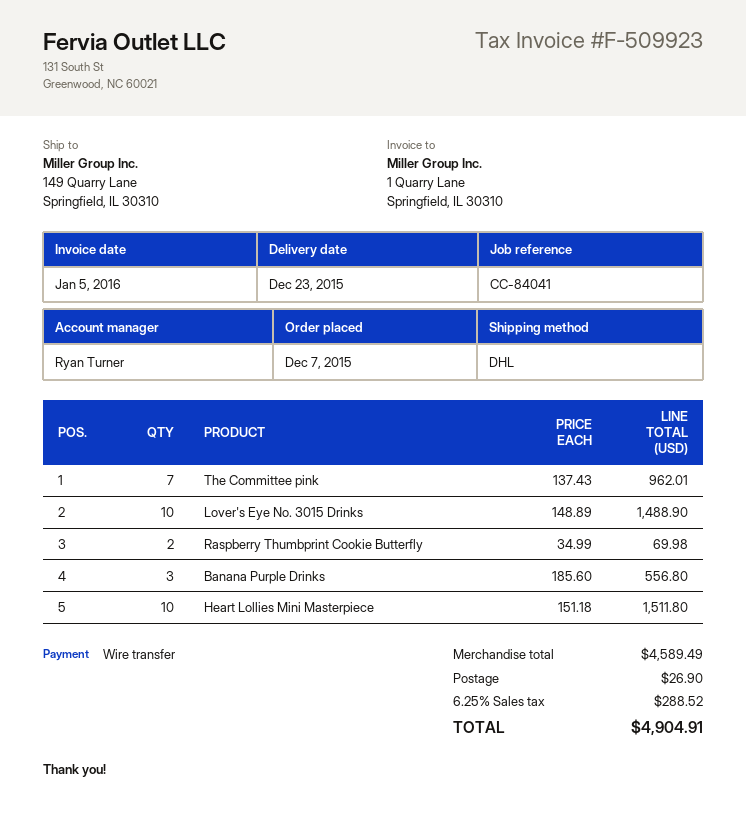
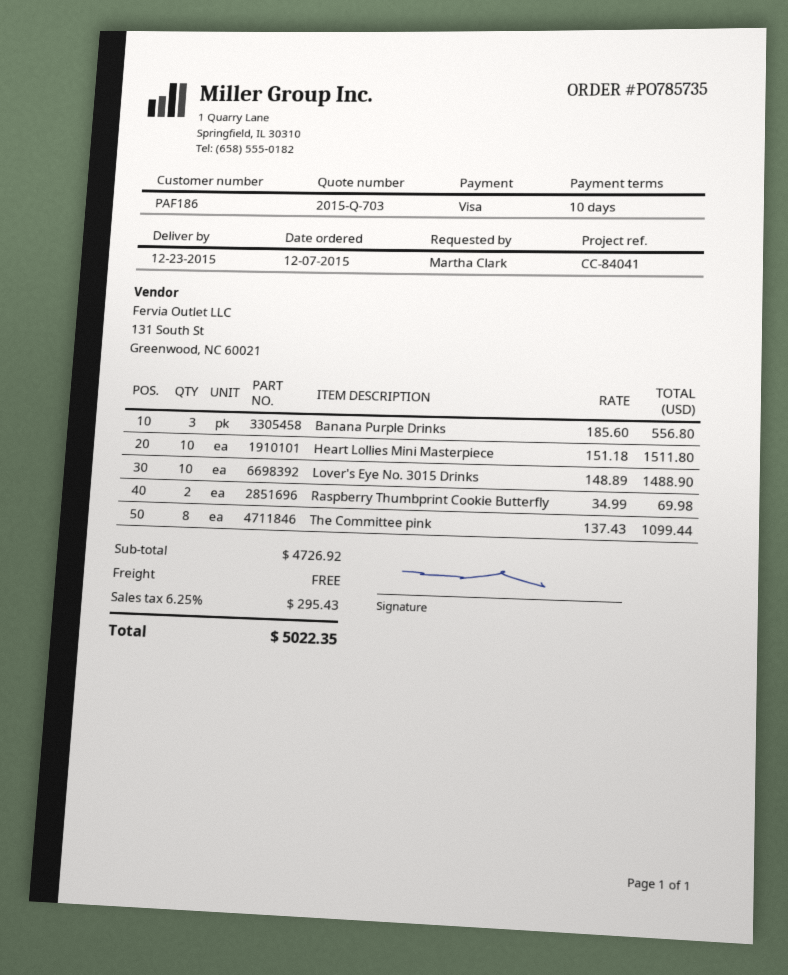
payment method: bank transfer -> Visa
The Committee pink: 7 x 137.43 = 962.01 -> 8 x 137.43 = 1099.44
subtotal: 4589.49 -> 4726.92
shipping: 26.90 -> 0.00
tax: 6.25% = 288.52 -> 6.25% = 295.43
total: 4904.91 -> 5022.35

